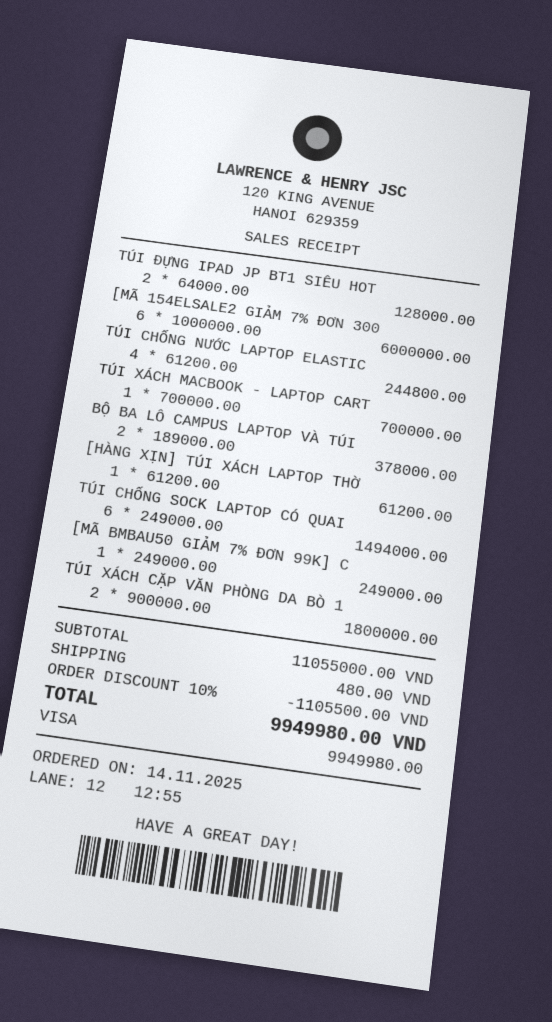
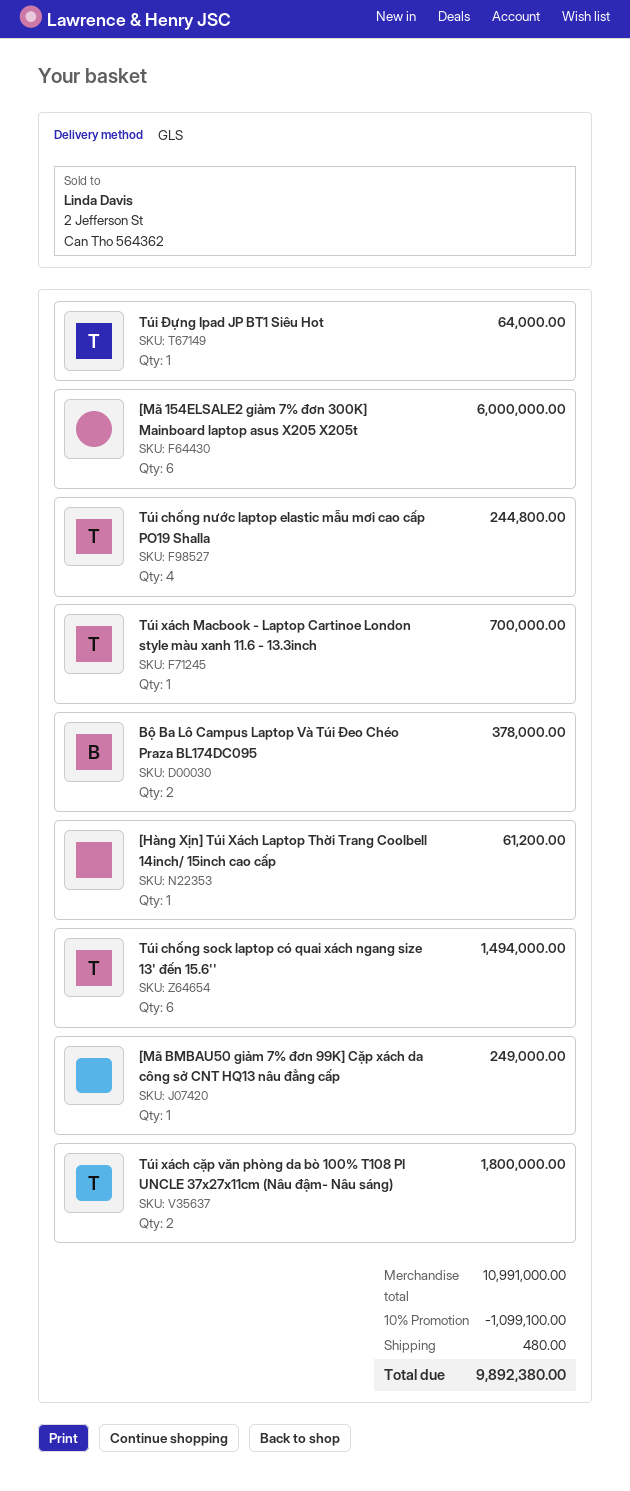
TÚI ĐỰNG IPAD JP BT1 SIÊU HOT: 2 for 128000.00 -> 1 for 64000.00
subtotal: 11055000.00 -> 10991000.00
discount: 10% = 1105500.00 -> 10% = 1099100.00
total: 9949980.00 -> 9892380.00

